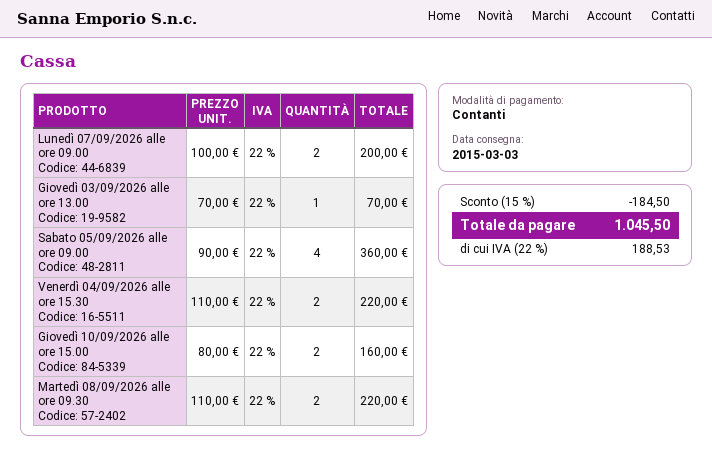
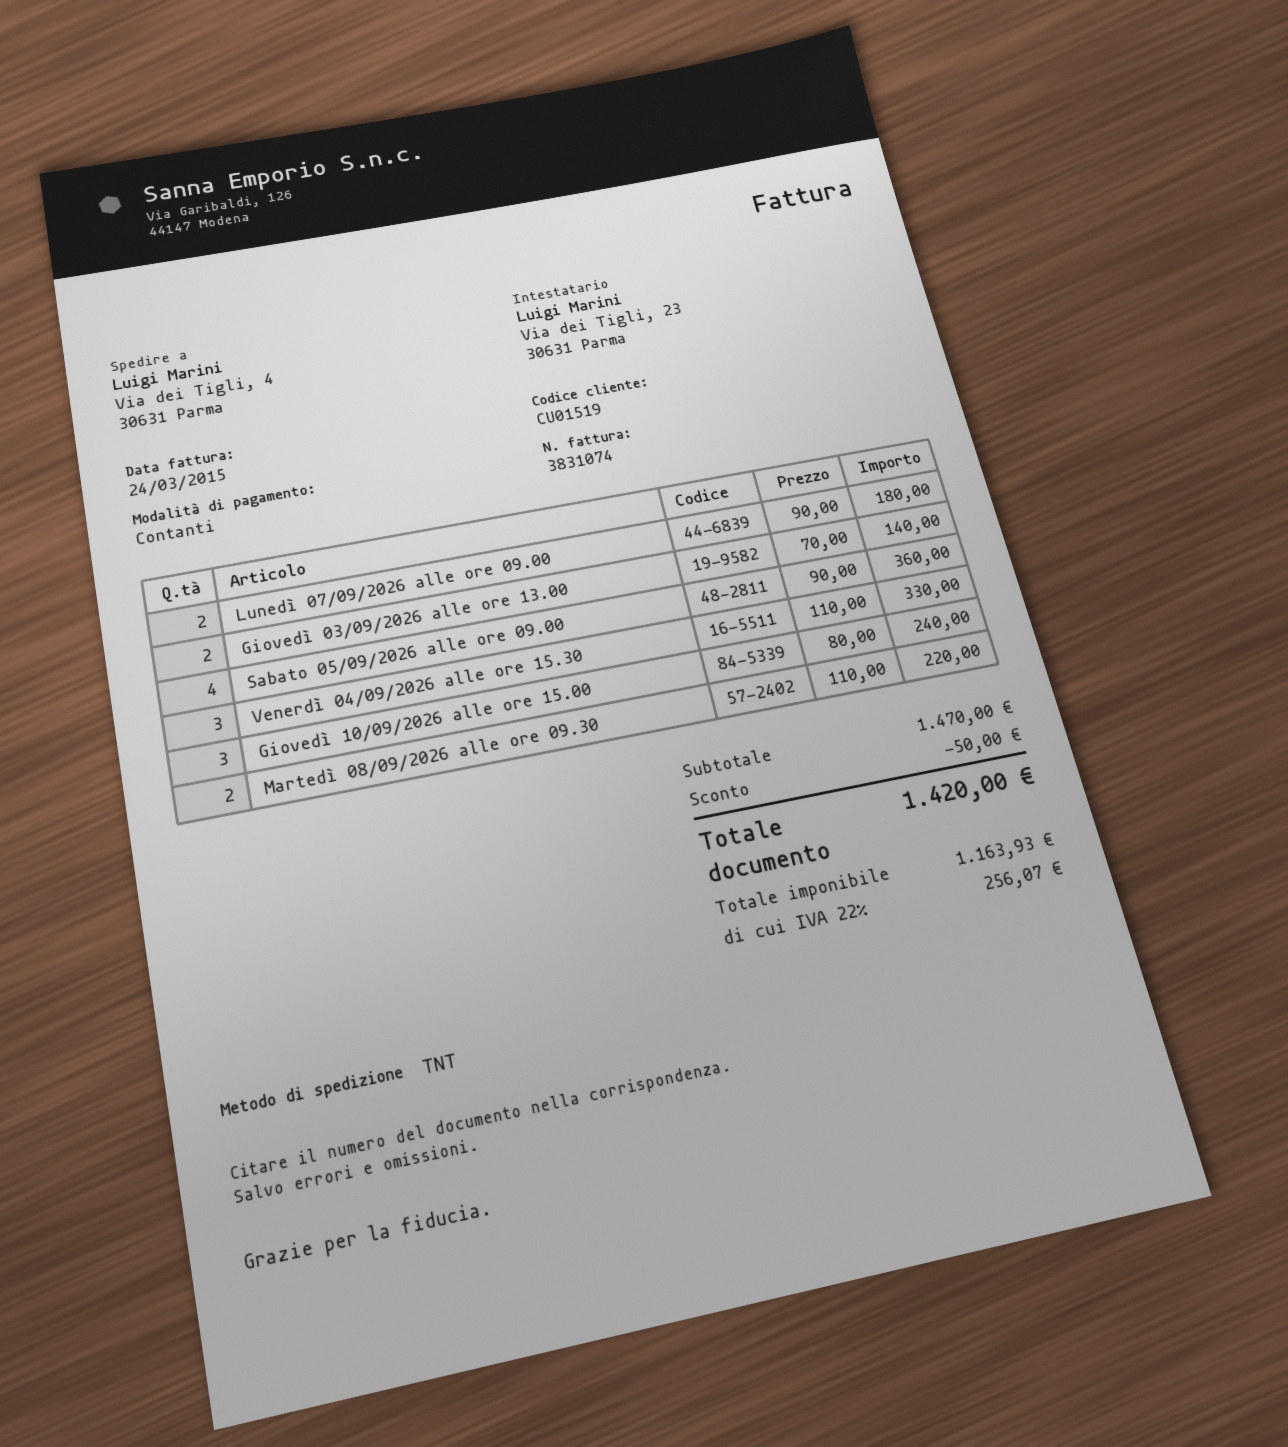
Lunedì 07/09/2026 alle ore 09.00: 2 x 100.00 = 200.00 -> 2 x 90.00 = 180.00
Giovedì 03/09/2026 alle ore 13.00: 1 x 70.00 = 70.00 -> 2 x 70.00 = 140.00
Venerdì 04/09/2026 alle ore 15.30: 2 x 110.00 = 220.00 -> 3 x 110.00 = 330.00
Giovedì 10/09/2026 alle ore 15.00: 2 x 80.00 = 160.00 -> 3 x 80.00 = 240.00
discount: 184.50 -> 50.00
tax: 22% = 188.53 -> 22% = 256.07
total: 1045.50 -> 1420.00

